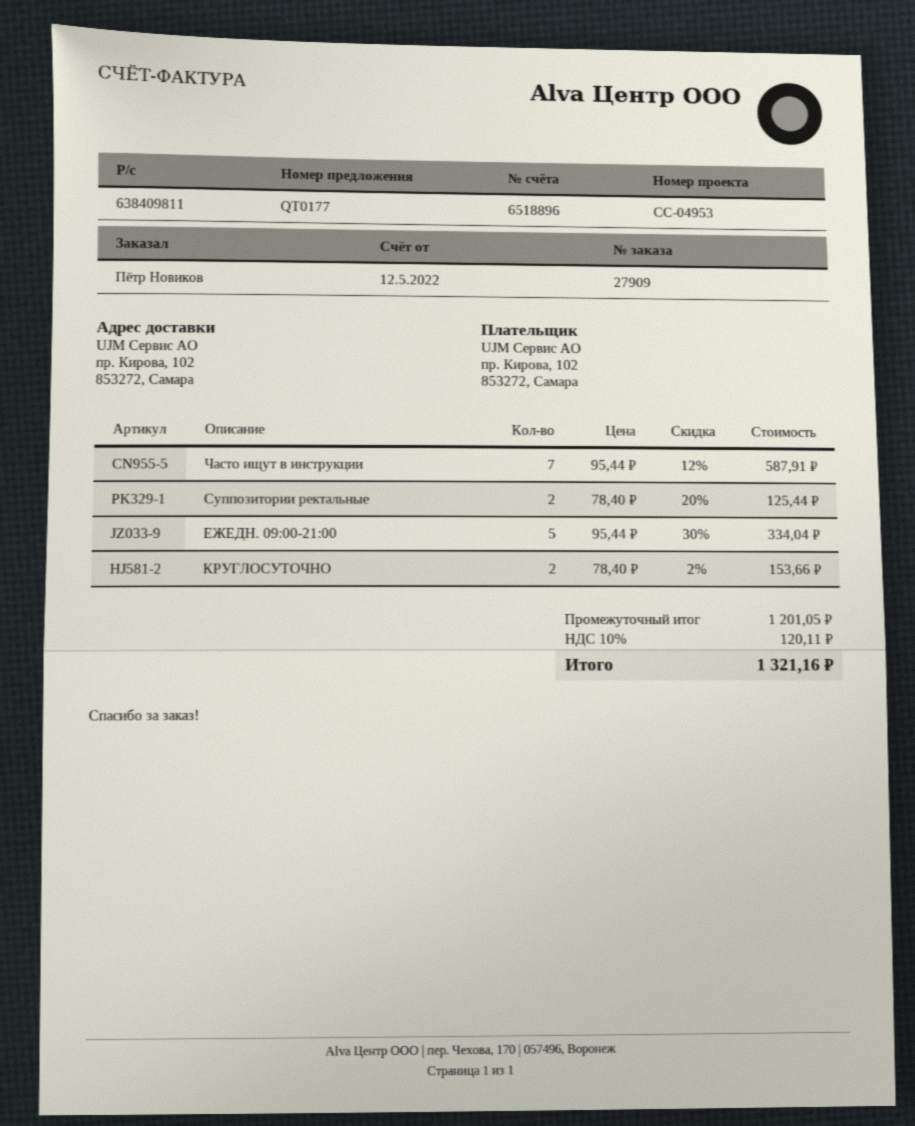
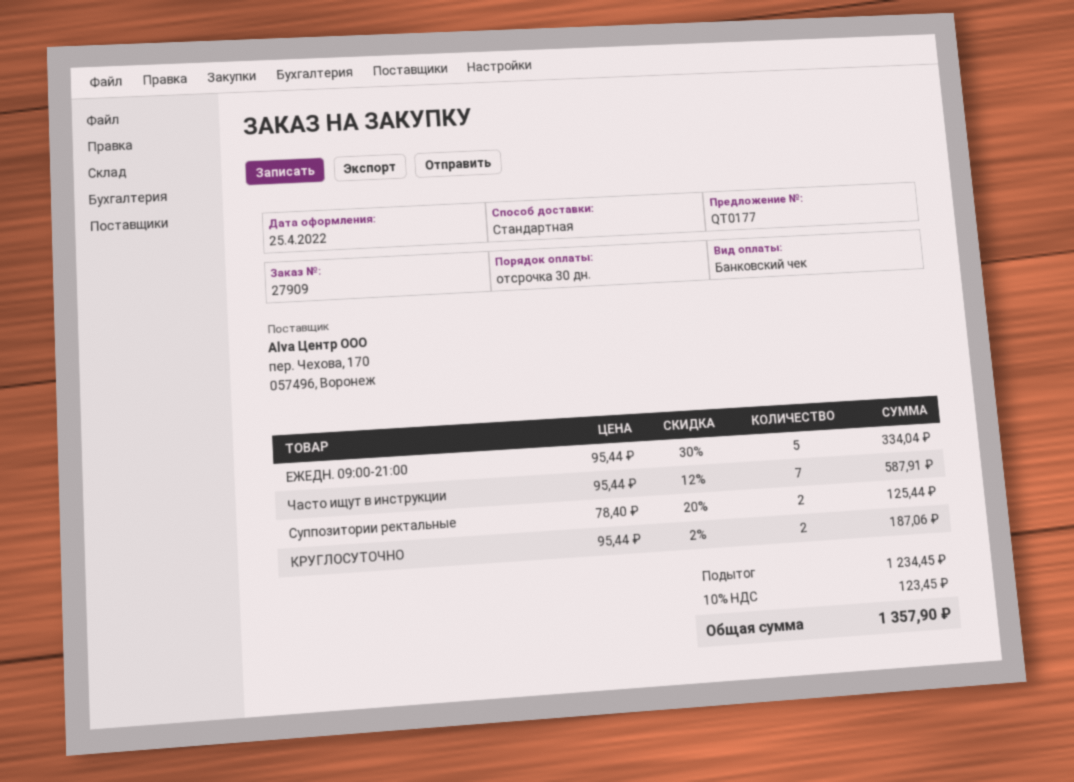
КРУГЛОСУТОЧНО: 2 x 78.40 - 2% = 153.66 -> 2 x 95.44 - 2% = 187.06
subtotal: 1201.05 -> 1234.45
tax: 10% = 120.11 -> 10% = 123.45
total: 1321.16 -> 1357.90

